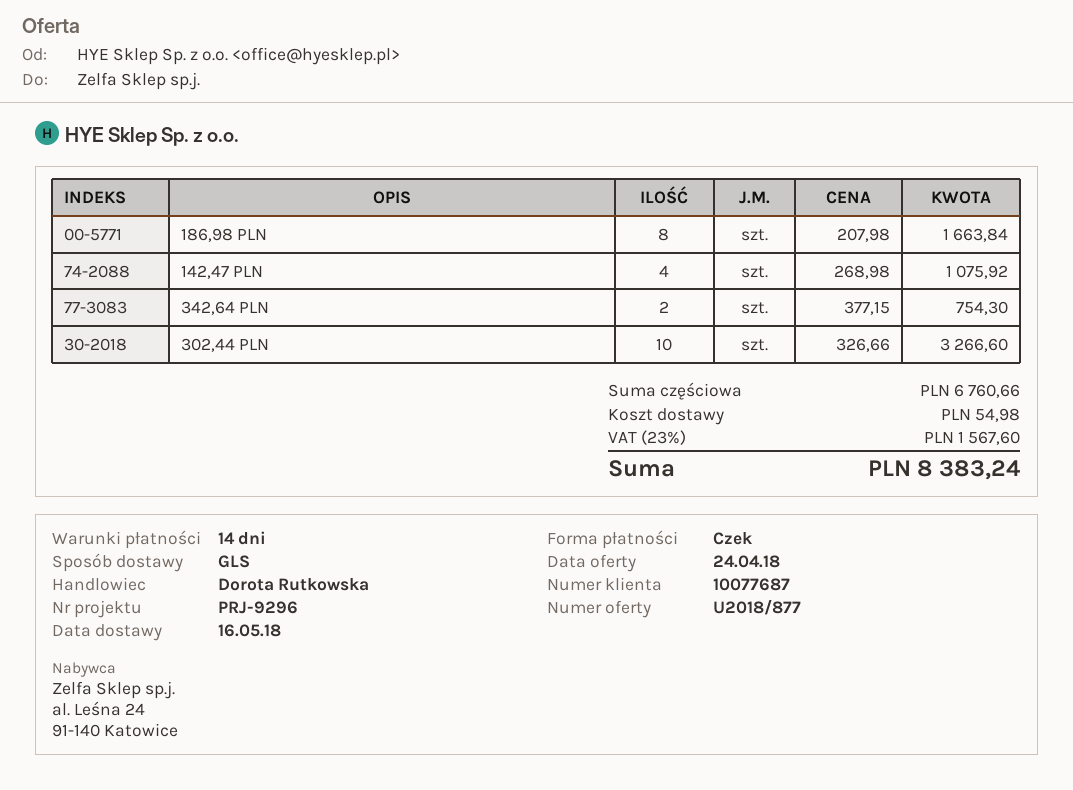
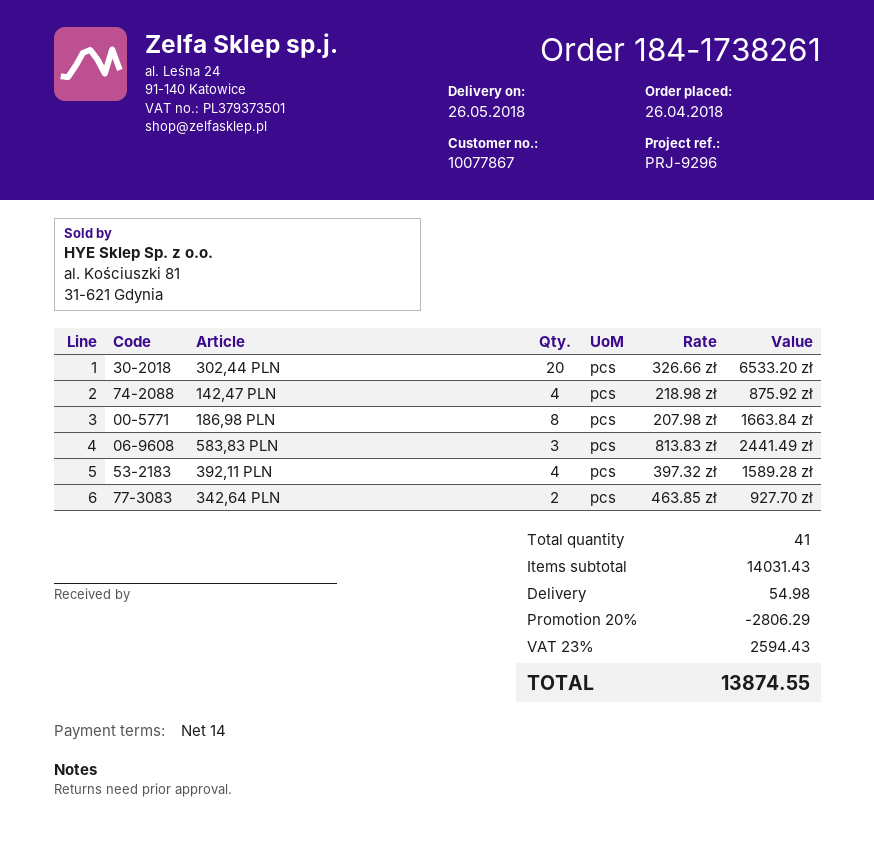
delivery date: 2018-05-16 -> 2018-05-26
customer number: 10077687 -> 10077867
142,47 PLN: 4 x 268.98 = 1075.92 -> 4 x 218.98 = 875.92
342,64 PLN: 2 x 377.15 = 754.30 -> 2 x 463.85 = 927.70
302,44 PLN: 10 x 326.66 = 3266.60 -> 20 x 326.66 = 6533.20
583,83 PLN: none -> 3 x 813.83 = 2441.49
392,11 PLN: none -> 4 x 397.32 = 1589.28
subtotal: 6760.66 -> 14031.43
discount: none -> 20% = 2806.29
tax: 23% = 1567.60 -> 23% = 2594.43
total: 8383.24 -> 13874.55

